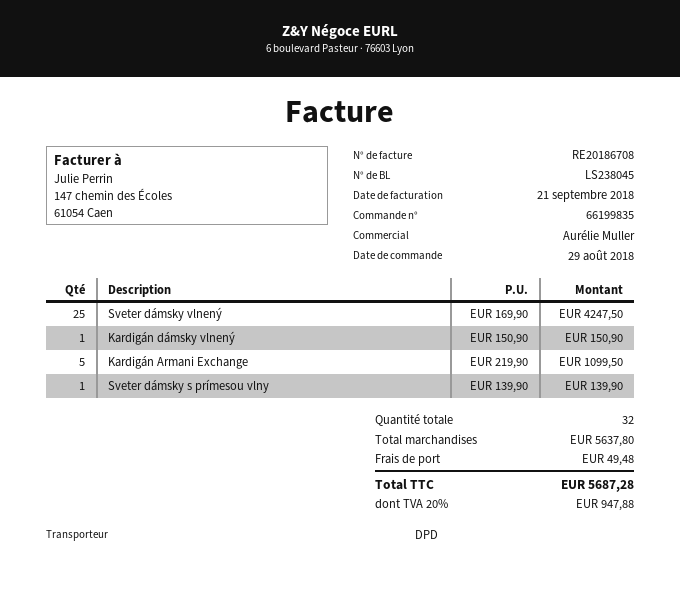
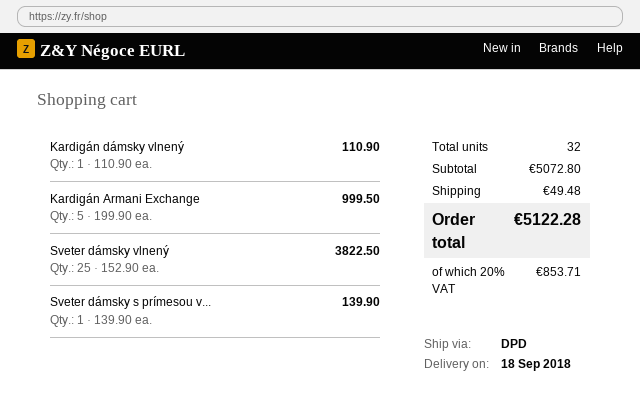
Sveter dámsky vlnený: 25 x 169.90 = 4247.50 -> 25 x 152.90 = 3822.50
Kardigán dámsky vlnený: 1 x 150.90 = 150.90 -> 1 x 110.90 = 110.90
Kardigán Armani Exchange: 5 x 219.90 = 1099.50 -> 5 x 199.90 = 999.50
subtotal: 5637.80 -> 5072.80
tax: 20% = 947.88 -> 20% = 853.71
total: 5687.28 -> 5122.28

